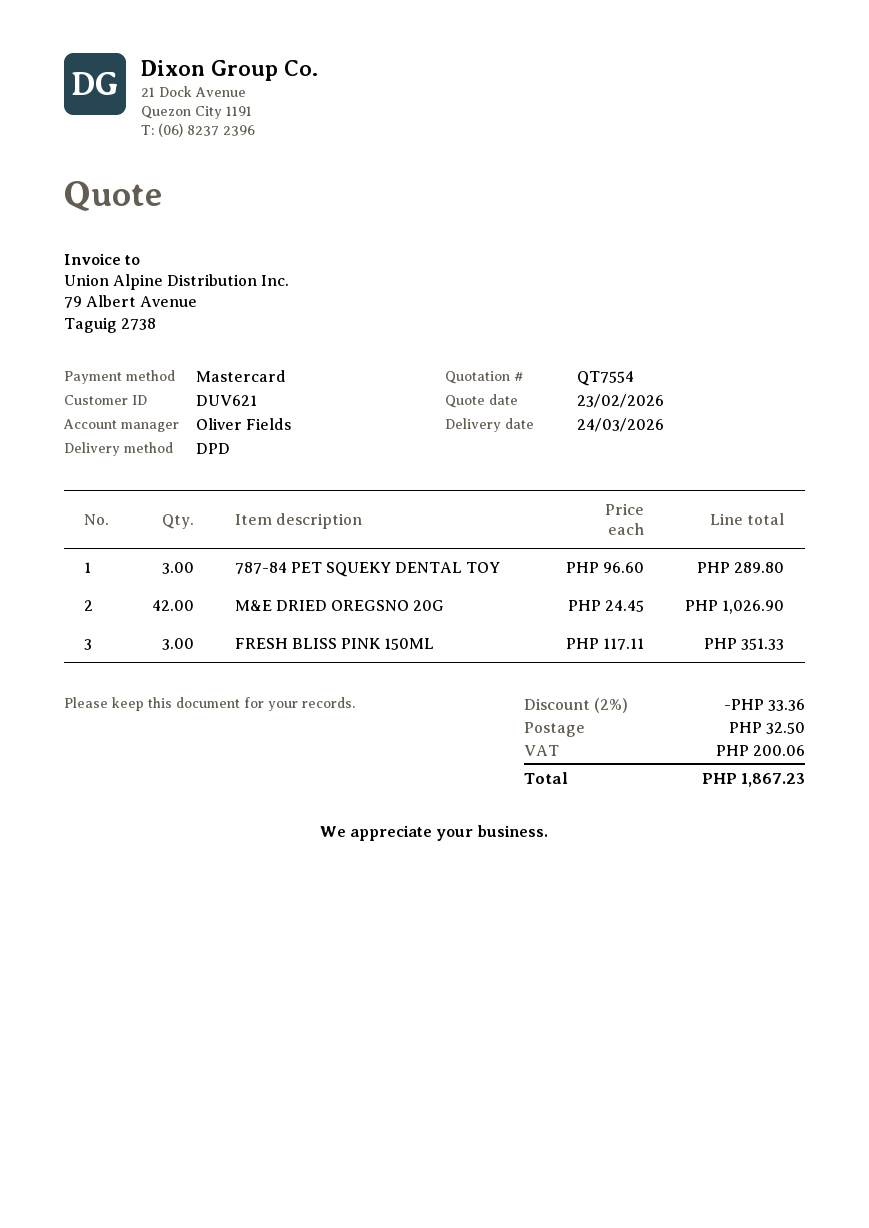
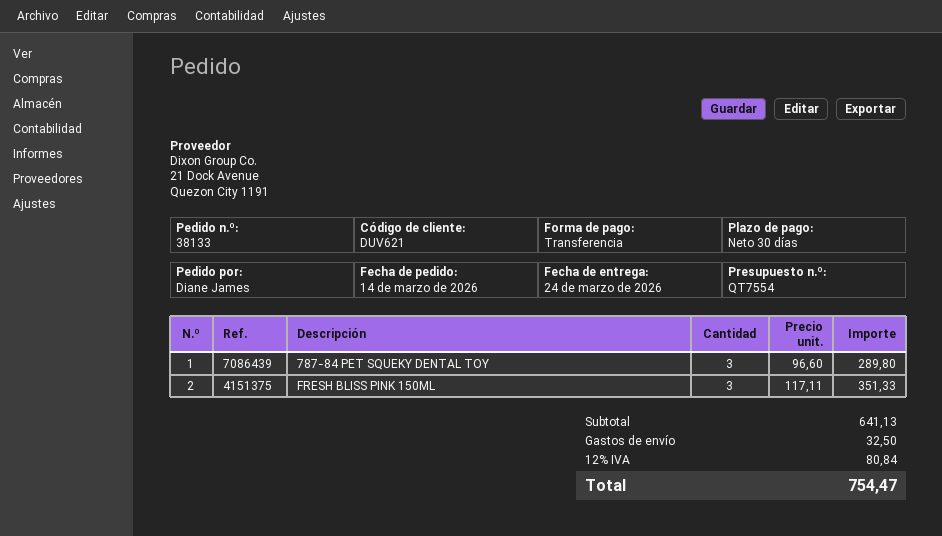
payment method: Mastercard -> bank transfer
M&E DRIED OREGSNO 20G: 42 x 24.45 = 1026.90 -> none
discount: 2% = 33.36 -> none
tax: 200.06 -> 80.84
total: 1867.23 -> 754.47

